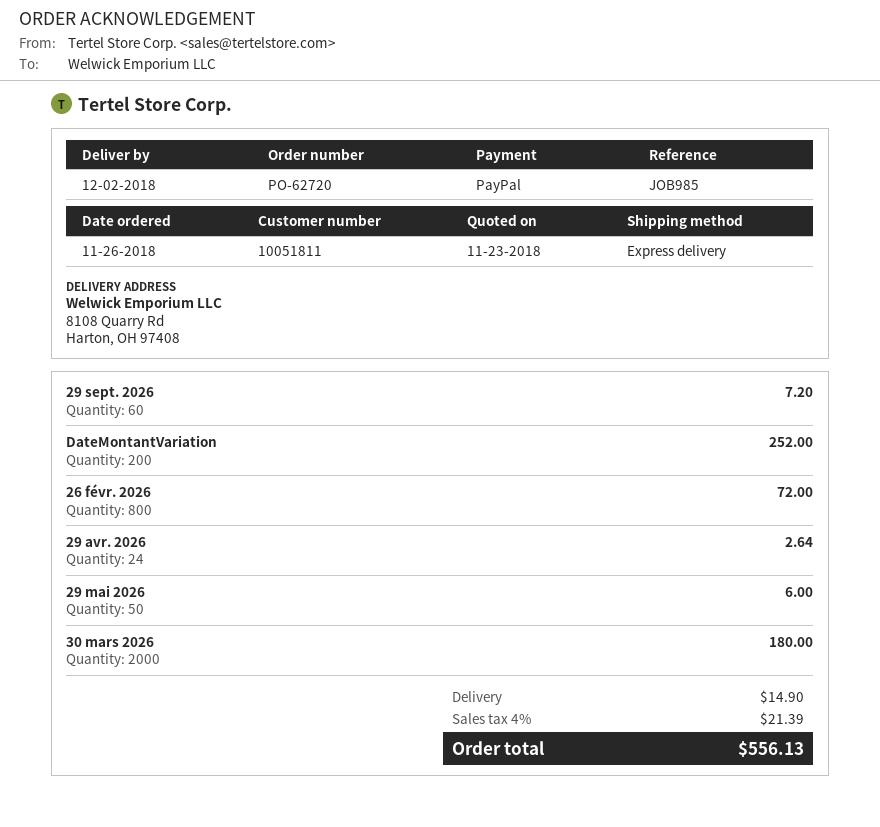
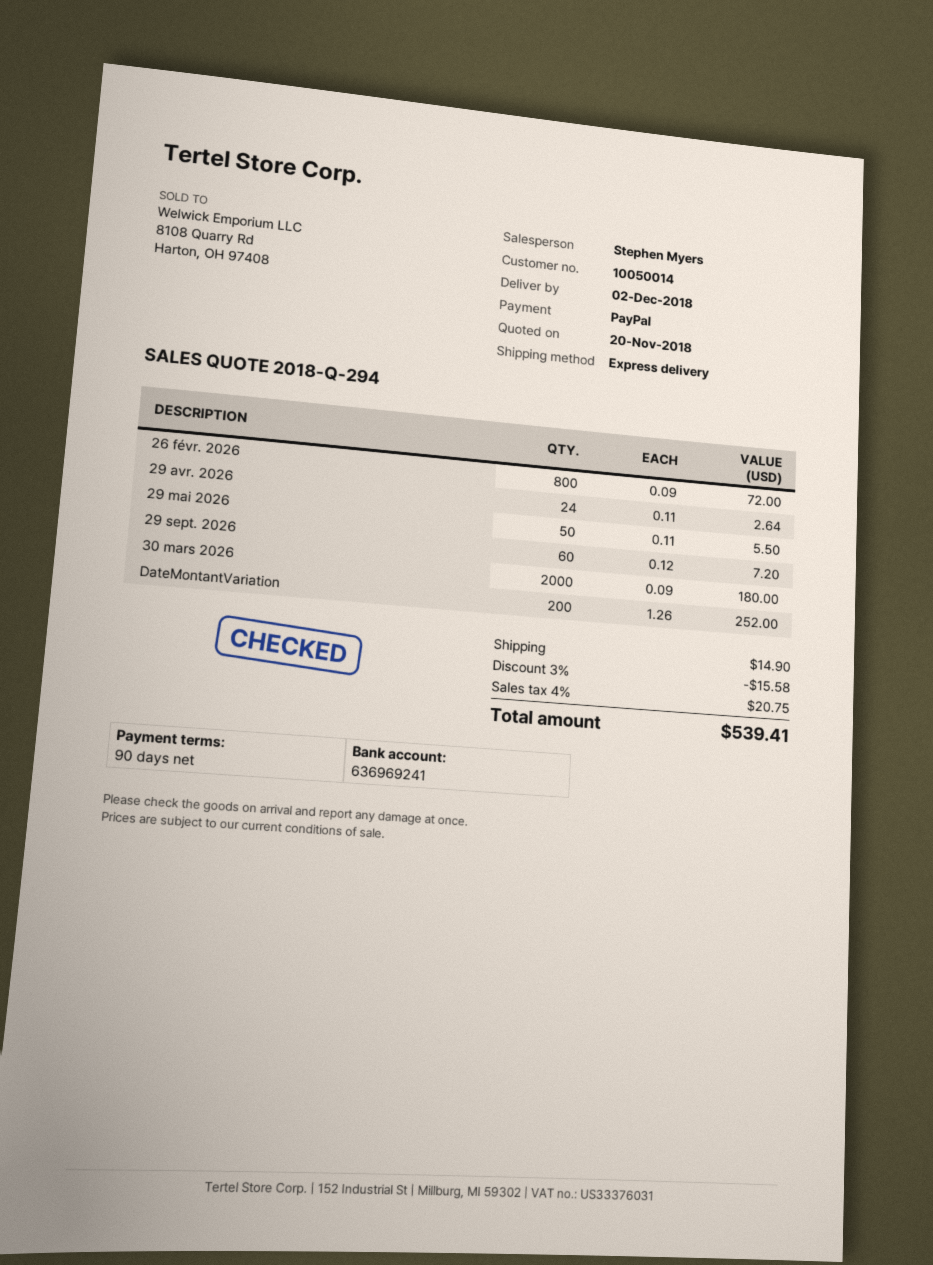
quote date: 2018-11-23 -> 2018-11-20
customer number: 10051811 -> 10050014
29 mai 2026: 50 for 6.00 -> 50 for 5.50
discount: none -> 3% = 15.58
tax: 4% = 21.39 -> 4% = 20.75
total: 556.13 -> 539.41

